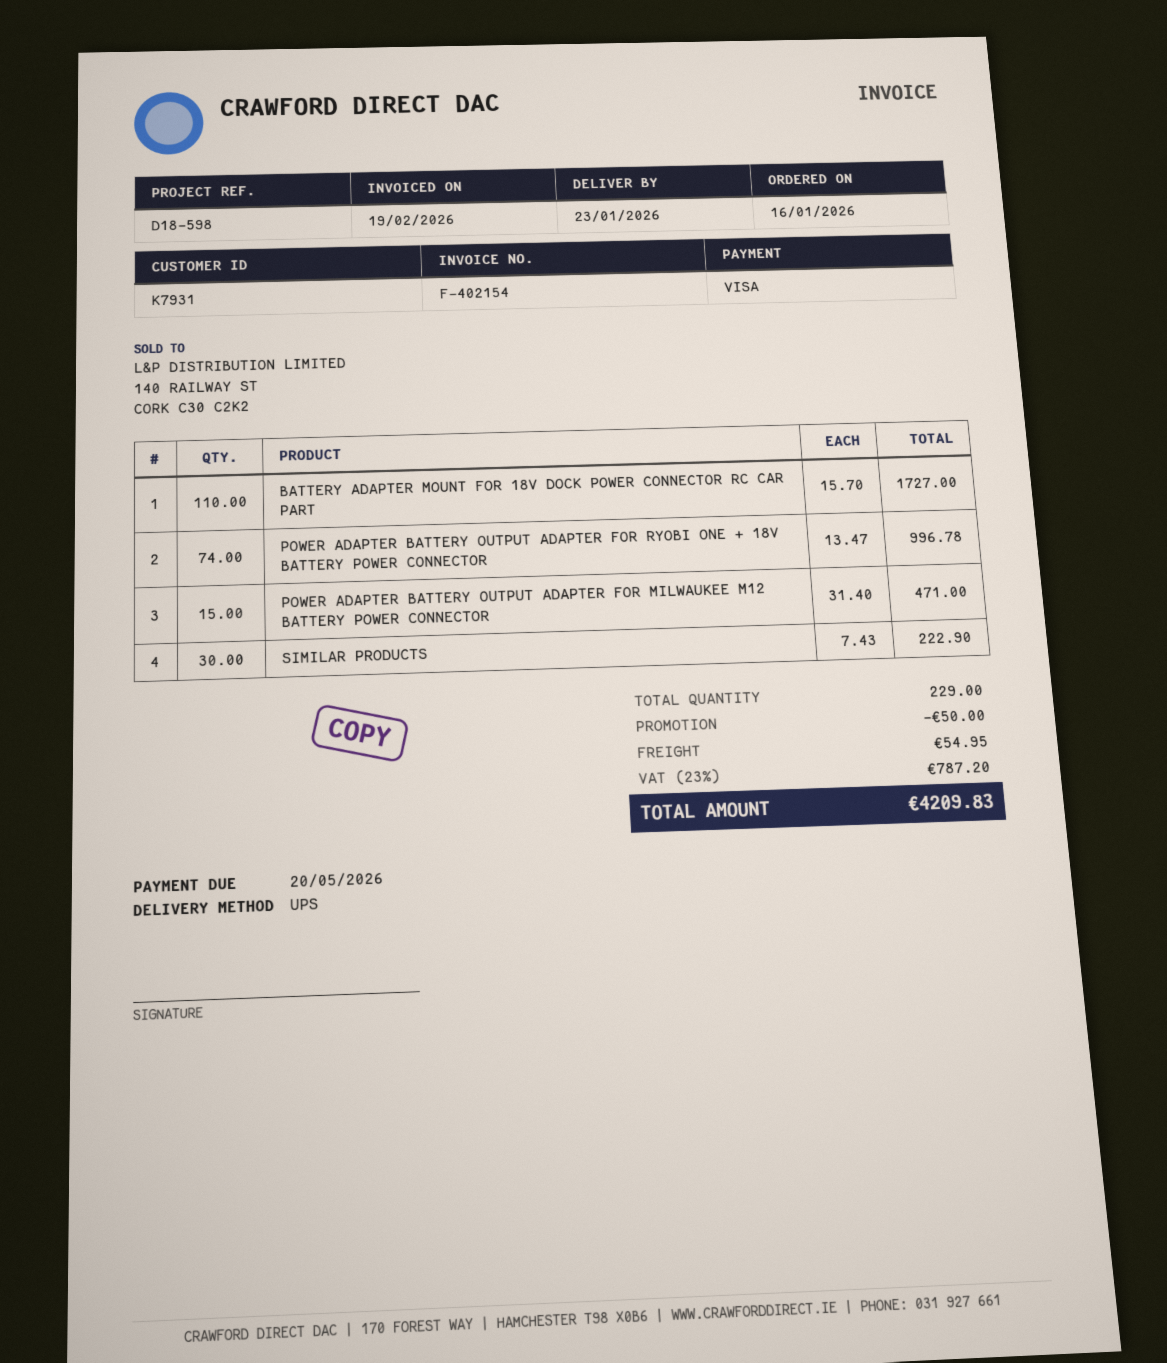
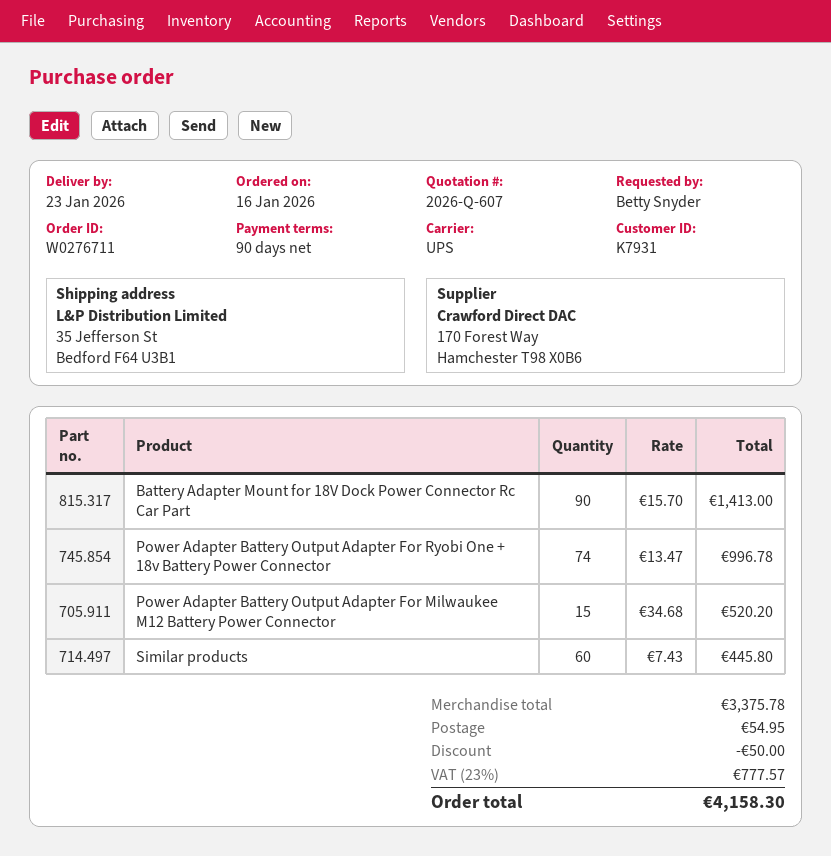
BATTERY ADAPTER MOUNT FOR 18V DOCK POWER CONNECTOR RC CAR PART: 110 x 15.70 = 1727.00 -> 90 x 15.70 = 1413.00
POWER ADAPTER BATTERY OUTPUT ADAPTER FOR MILWAUKEE M12 BATTERY POWER CONNECTOR: 15 x 31.40 = 471.00 -> 15 x 34.68 = 520.20
SIMILAR PRODUCTS: 30 x 7.43 = 222.90 -> 60 x 7.43 = 445.80
tax: 23% = 787.20 -> 23% = 777.57
total: 4209.83 -> 4158.30

